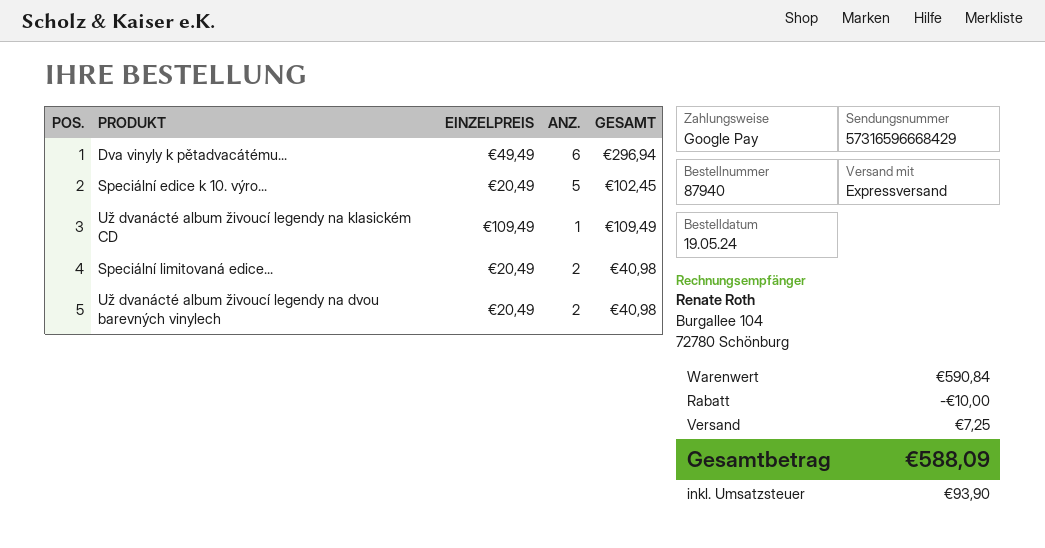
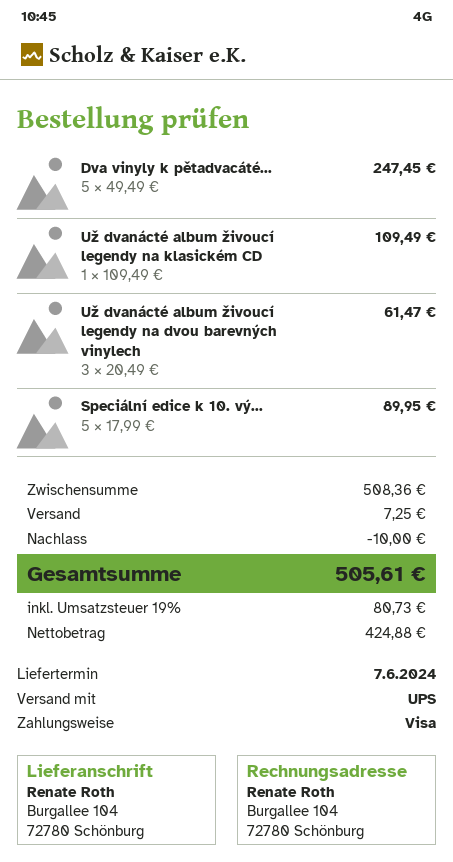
payment method: Google Pay -> Visa
shipping method: express -> UPS
Dva vinyly k pětadvacátému...: 6 x 49.49 = 296.94 -> 5 x 49.49 = 247.45
Speciální edice k 10. výro...: 5 x 20.49 = 102.45 -> 5 x 17.99 = 89.95
Speciální limitovaná edice...: 2 x 20.49 = 40.98 -> none
Už dvanácté album živoucí legendy na dvou barevných vinylech: 2 x 20.49 = 40.98 -> 3 x 20.49 = 61.47
subtotal: 590.84 -> 508.36
tax: 93.90 -> 80.73
total: 588.09 -> 505.61

